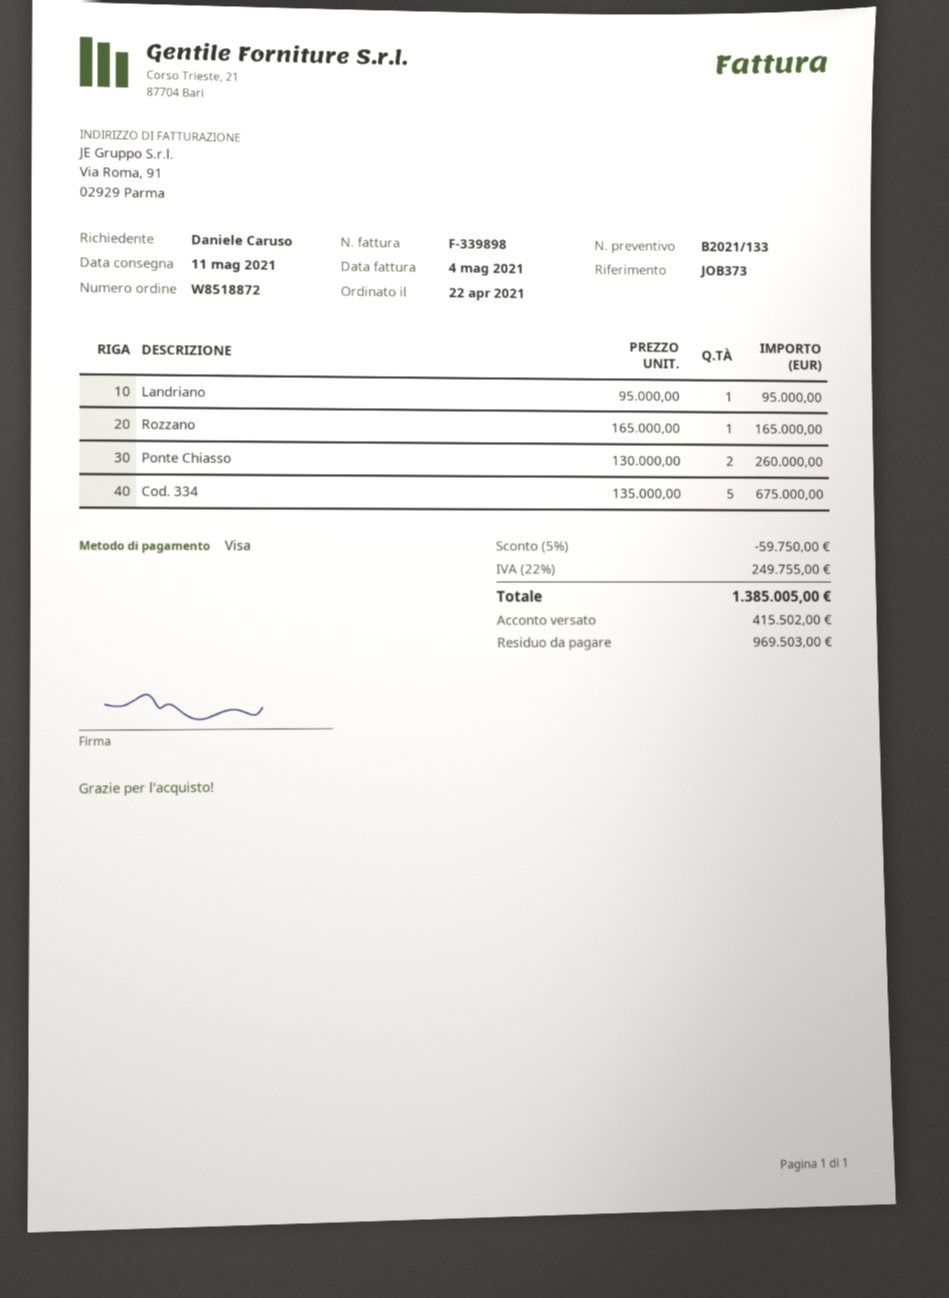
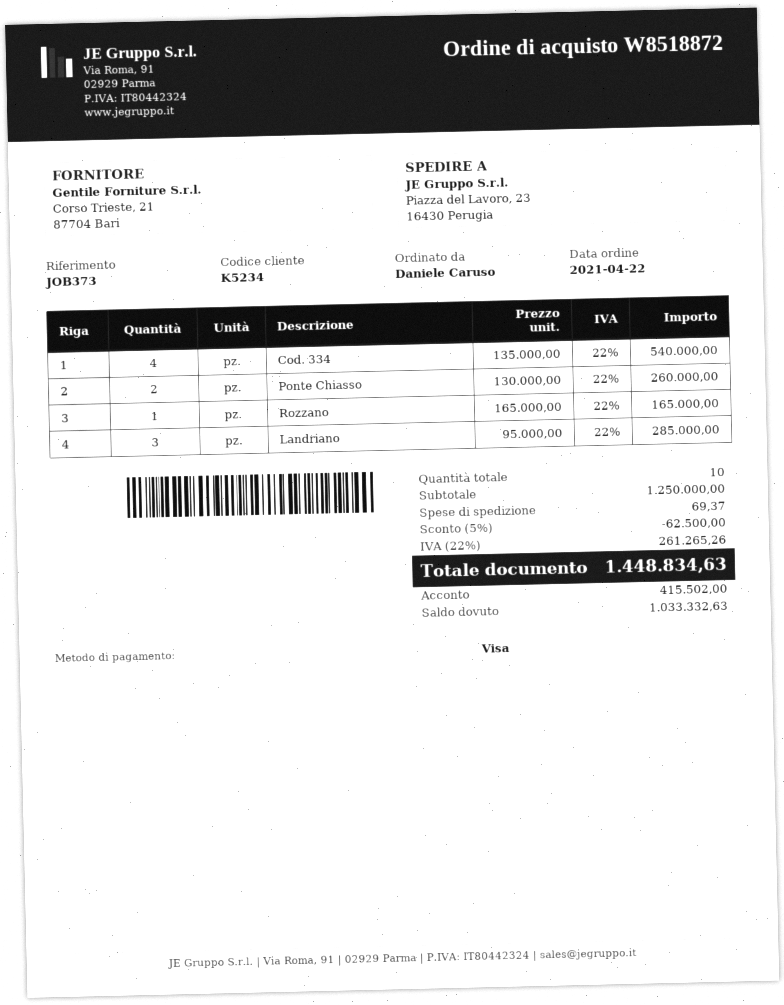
Landriano: 1 x 95000.00 = 95000.00 -> 3 x 95000.00 = 285000.00
Cod. 334: 5 x 135000.00 = 675000.00 -> 4 x 135000.00 = 540000.00
discount: 5% = 59750.00 -> 5% = 62500.00
shipping: none -> 69.37
tax: 22% = 249755.00 -> 22% = 261265.26
total: 1385005.00 -> 1448834.63
balance: 969503.00 -> 1033332.63

